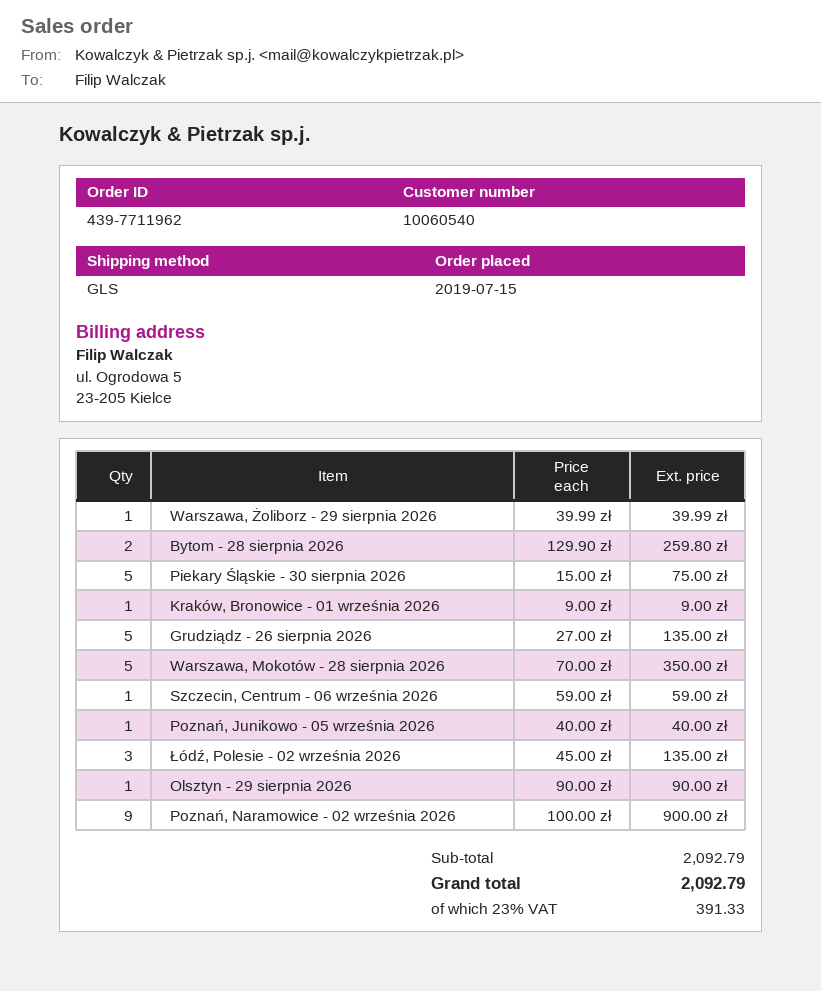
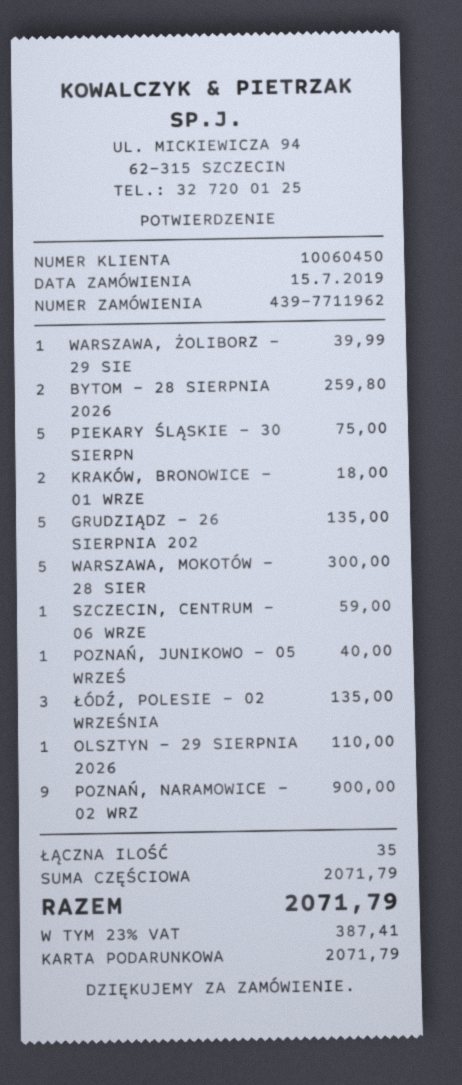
customer number: 10060540 -> 10060450
Kraków, Bronowice - 01 września 2026: 1 for 9.00 -> 2 for 18.00
Warszawa, Mokotów - 28 sierpnia 2026: 5 for 350.00 -> 5 for 300.00
Olsztyn - 29 sierpnia 2026: 1 for 90.00 -> 1 for 110.00
subtotal: 2092.79 -> 2071.79
tax: 23% = 391.33 -> 23% = 387.41
total: 2092.79 -> 2071.79

